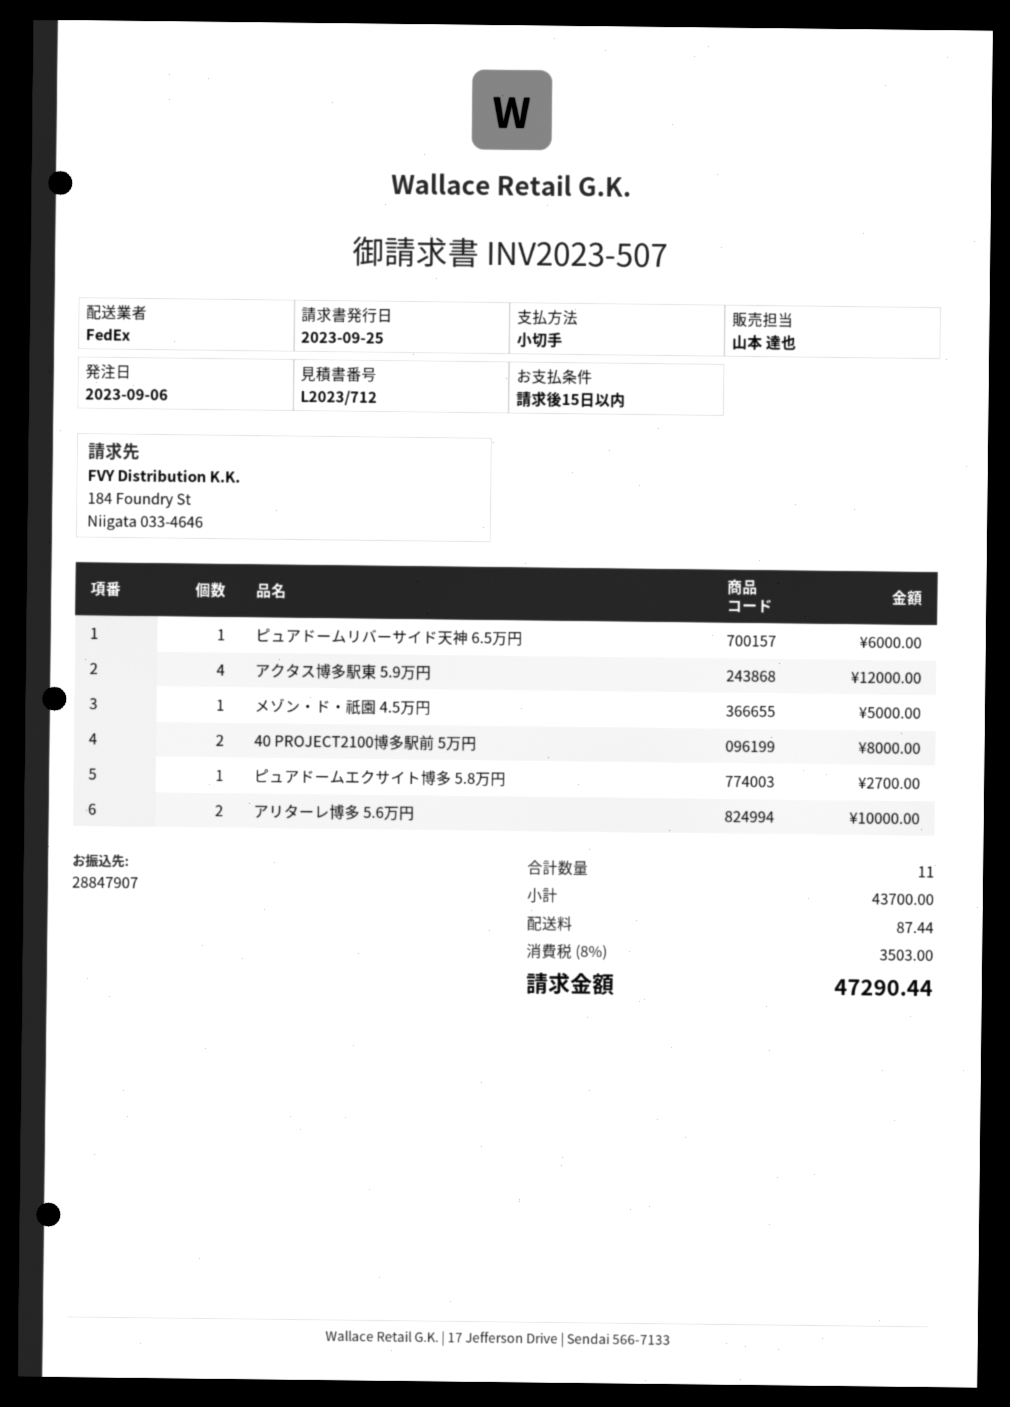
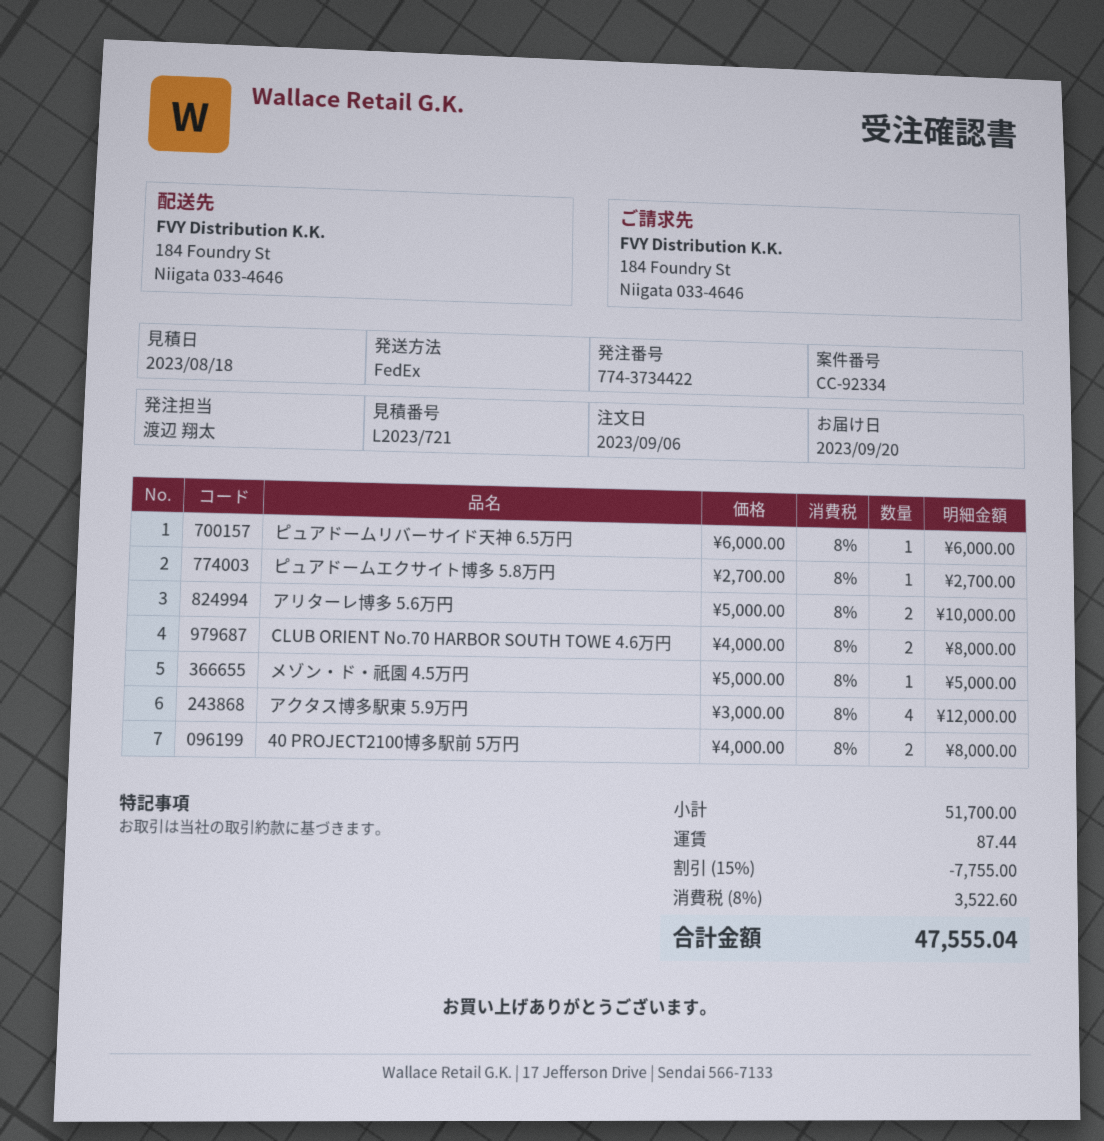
quote number: L2023/712 -> L2023/721
CLUB ORIENT No.70 HARBOR SOUTH TOWE 4.6万円: none -> 2 for 8000.00
subtotal: 43700.00 -> 51700.00
discount: none -> 15% = 7755.00
tax: 8% = 3503.00 -> 8% = 3522.60
total: 47290.44 -> 47555.04

